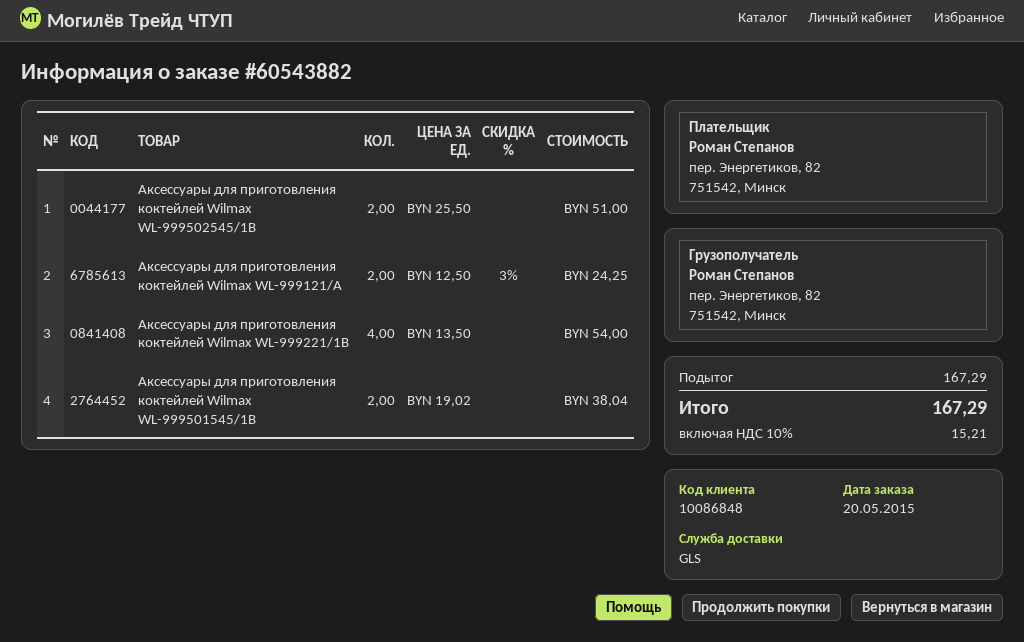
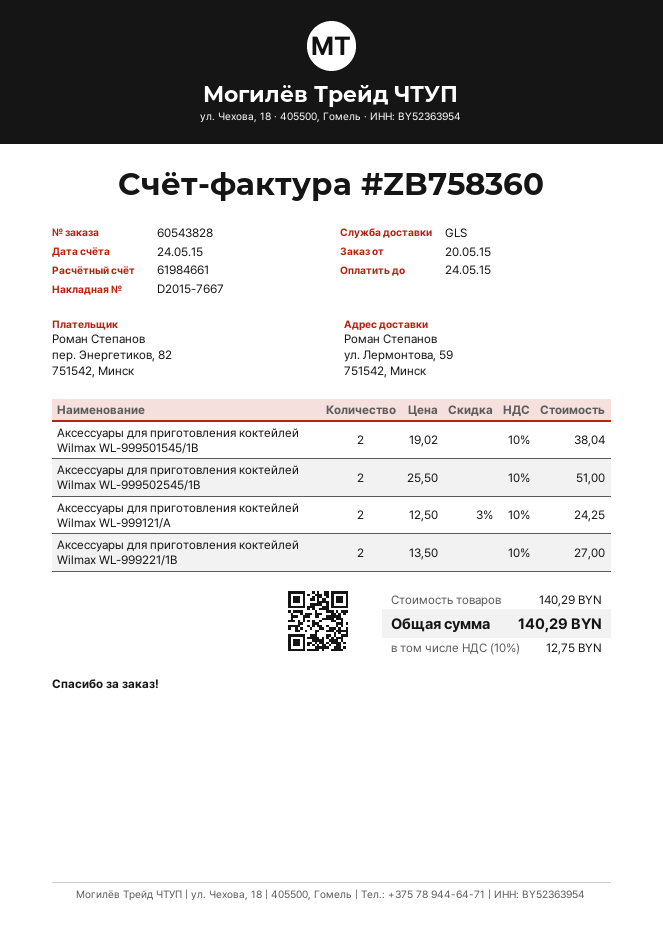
order number: 60543882 -> 60543828
ship to: пер. Энергетиков, 82, 751542, Минск -> ул. Лермонтова, 59, 751542, Минск
Аксессуары для приготовления коктейлей Wilmax WL-999221/1В: 4 x 13.50 = 54.00 -> 2 x 13.50 = 27.00
subtotal: 167.29 -> 140.29
tax: 10% = 15.21 -> 10% = 12.75
total: 167.29 -> 140.29

